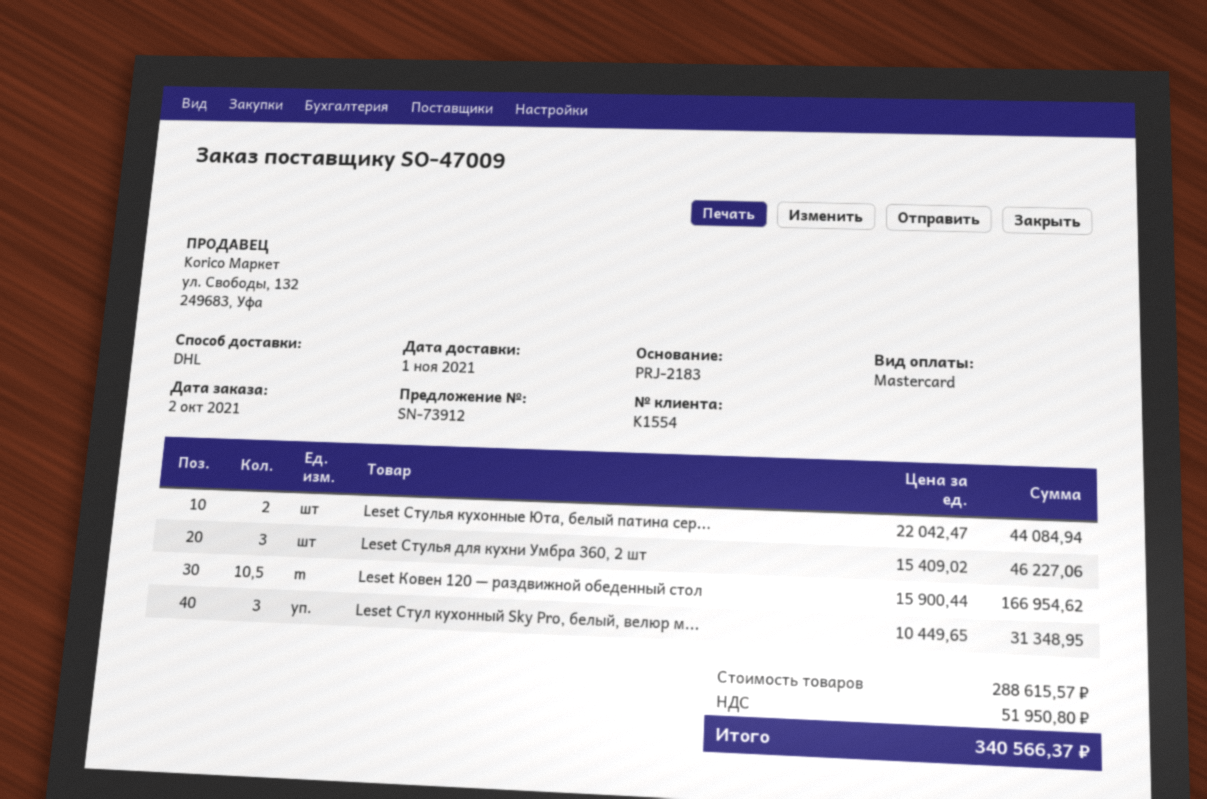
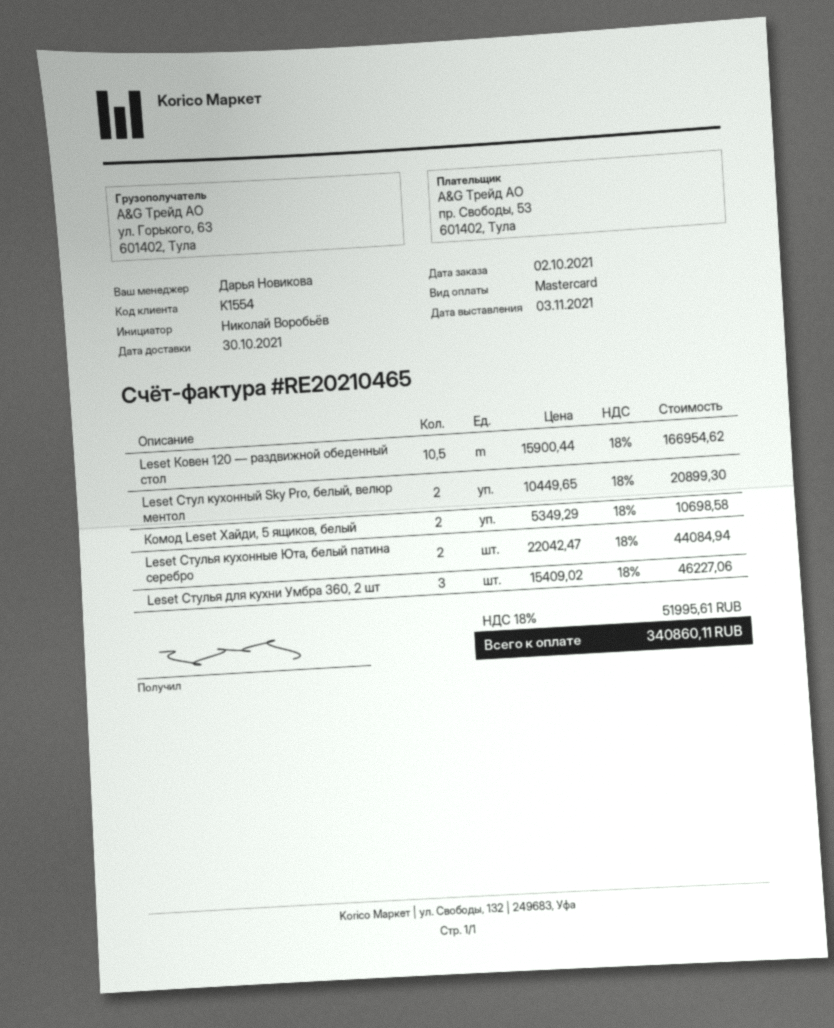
delivery date: 2021-11-01 -> 2021-10-30
Leset Стул кухонный Sky Pro, белый, велюр м...: 3 x 10449.65 = 31348.95 -> 2 x 10449.65 = 20899.30
Комод Leset Хайди, 5 ящиков, белый: none -> 2 x 5349.29 = 10698.58
tax: 51950.80 -> 51995.61
total: 340566.37 -> 340860.11

